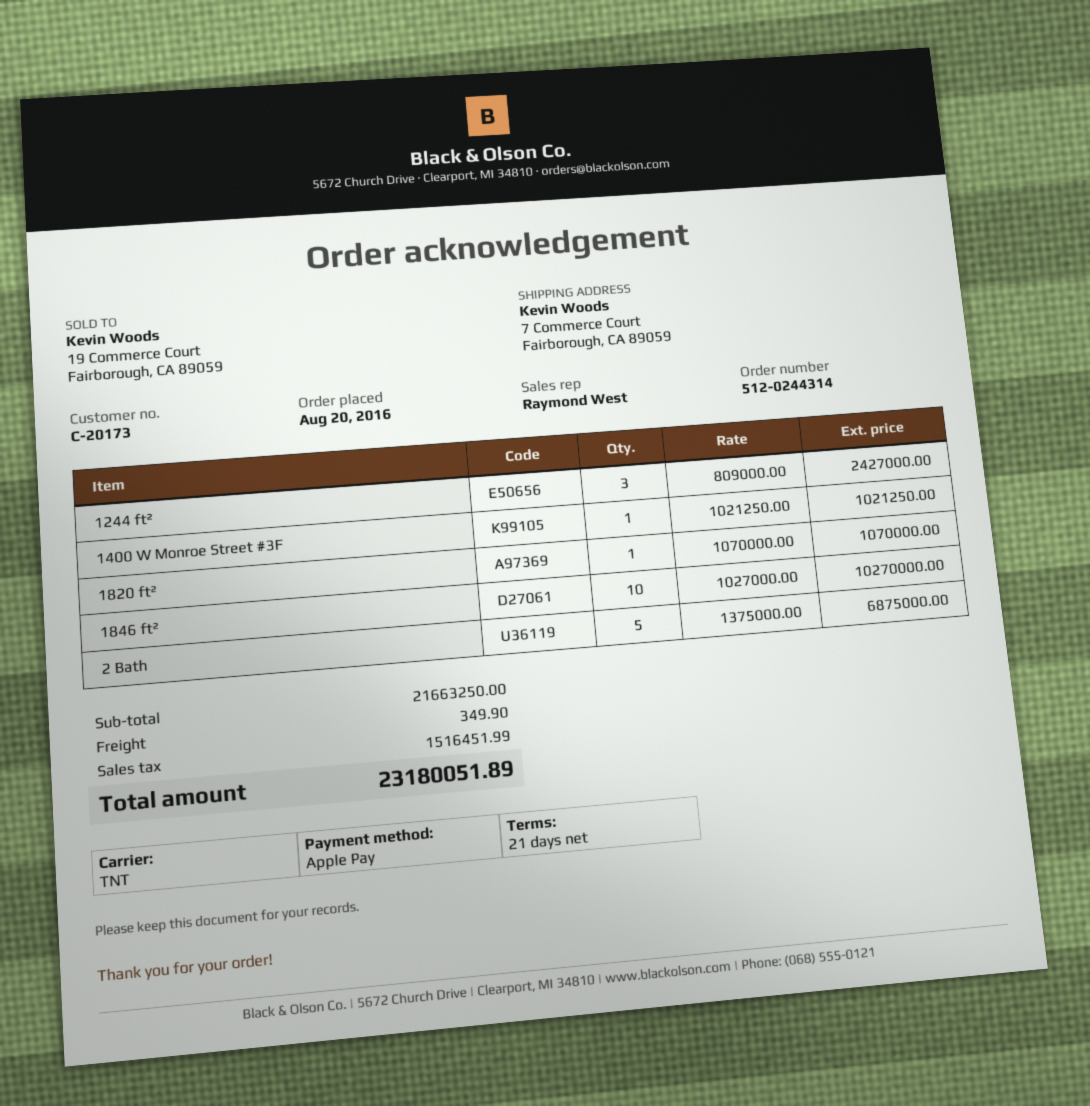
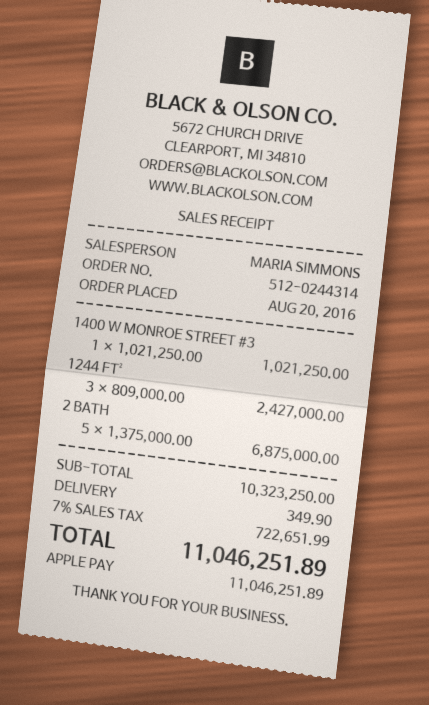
sales rep: Raymond West -> MARIA SIMMONS
1820 ft²: 1 x 1070000.00 = 1070000.00 -> none
1846 ft²: 10 x 1027000.00 = 10270000.00 -> none
subtotal: 21663250.00 -> 10323250.00
tax: 1516451.99 -> 722651.99
total: 23180051.89 -> 11046251.89

